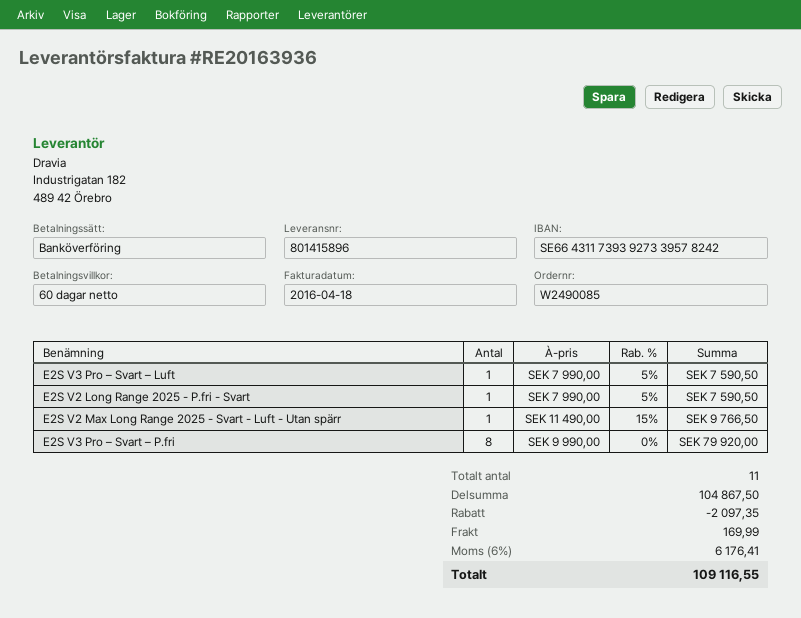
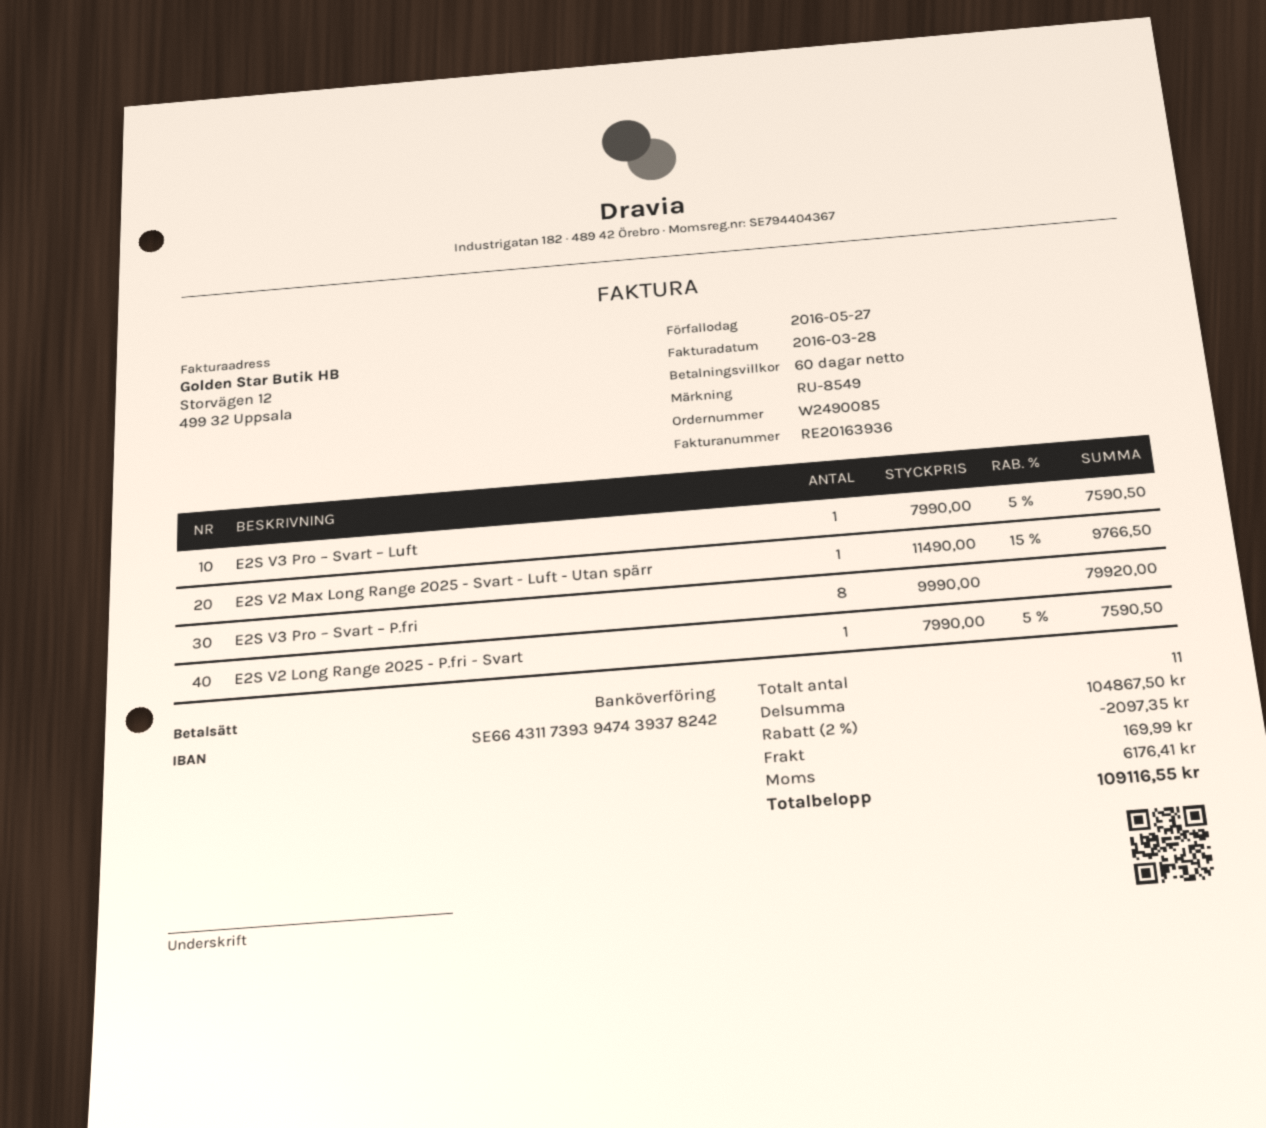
invoice date: 2016-04-18 -> 2016-03-28
bank account: SE6643117393927339578242 -> SE6643117393947439378242

